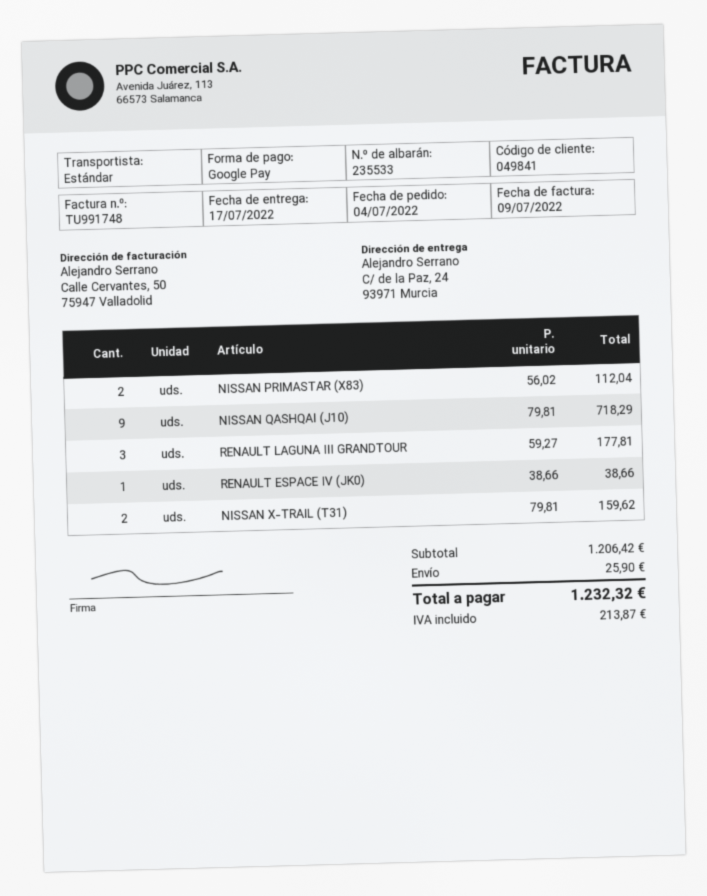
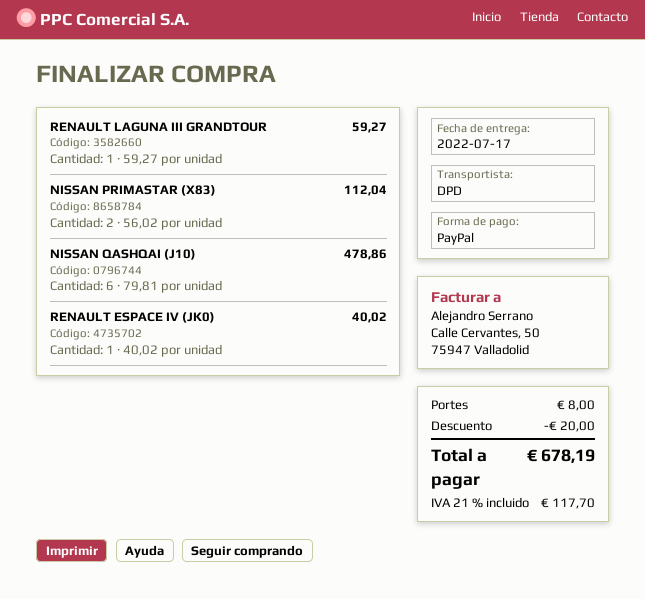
payment method: Google Pay -> PayPal
shipping method: standard -> DPD
NISSAN QASHQAI (J10): 9 x 79.81 = 718.29 -> 6 x 79.81 = 478.86
RENAULT LAGUNA III GRANDTOUR: 3 x 59.27 = 177.81 -> 1 x 59.27 = 59.27
RENAULT ESPACE IV (JK0): 1 x 38.66 = 38.66 -> 1 x 40.02 = 40.02
NISSAN X-TRAIL (T31): 2 x 79.81 = 159.62 -> none
discount: none -> 20.00
shipping: 25.90 -> 8.00
tax: 213.87 -> 117.70
total: 1232.32 -> 678.19

